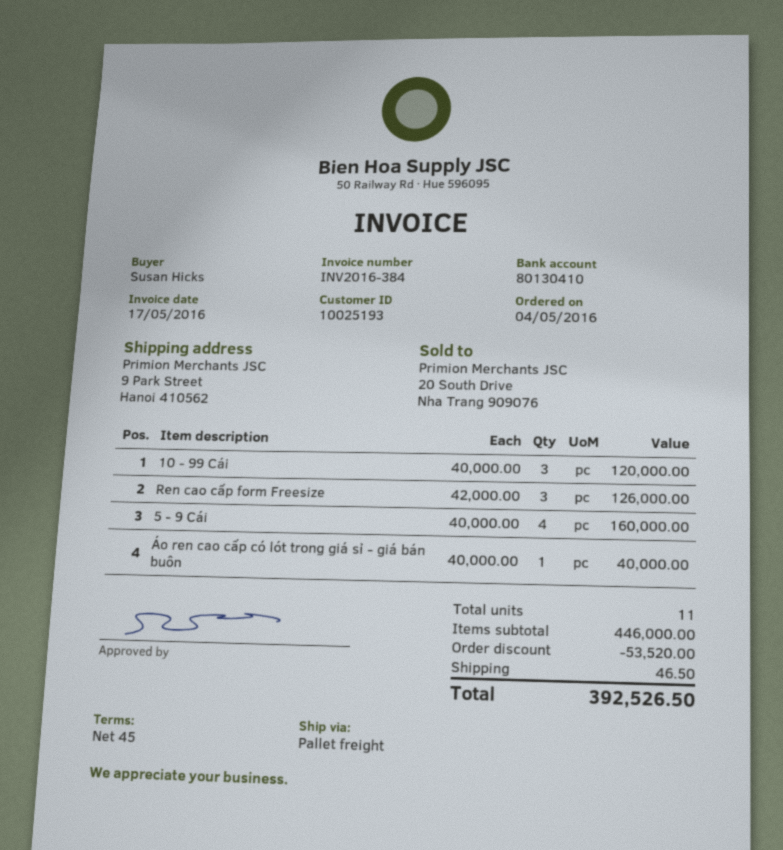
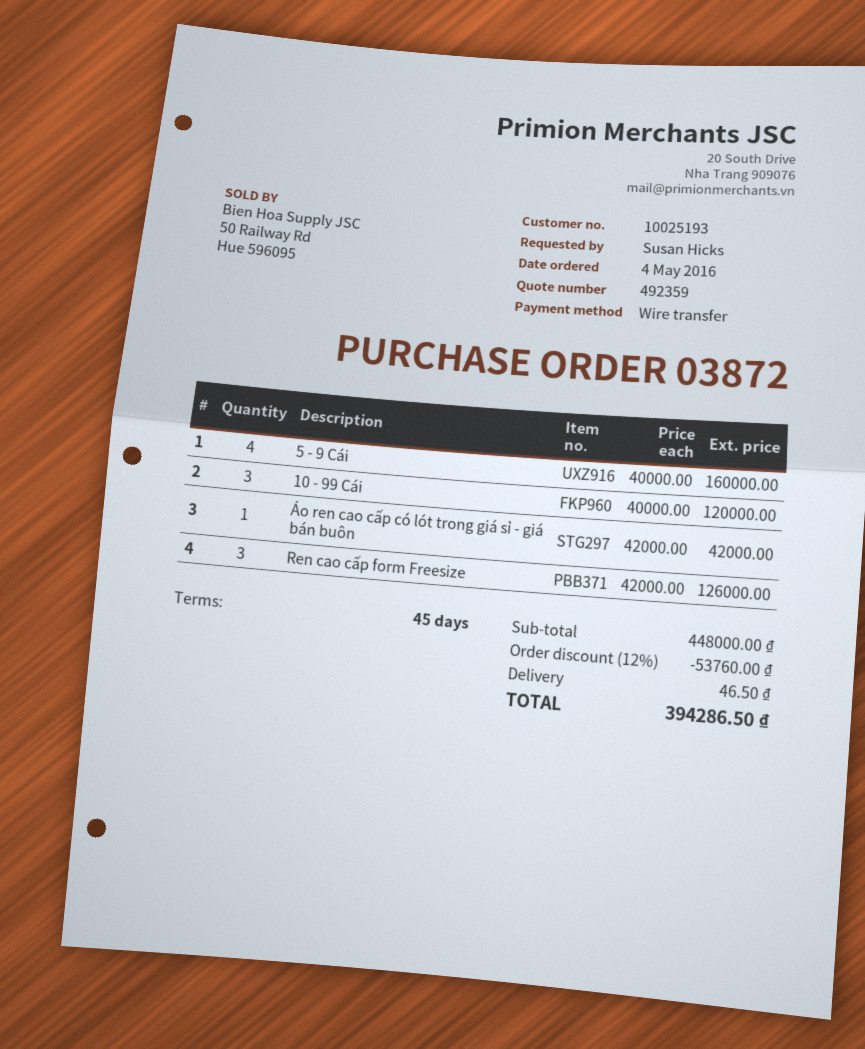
Áo ren cao cấp có lót trong giá sỉ - giá bán buôn: 1 x 40000.00 = 40000.00 -> 1 x 42000.00 = 42000.00
subtotal: 446000.00 -> 448000.00
discount: 53520.00 -> 53760.00
total: 392526.50 -> 394286.50

